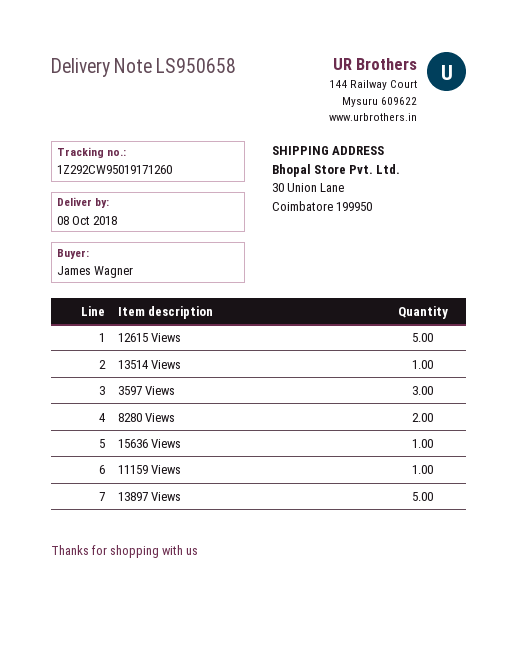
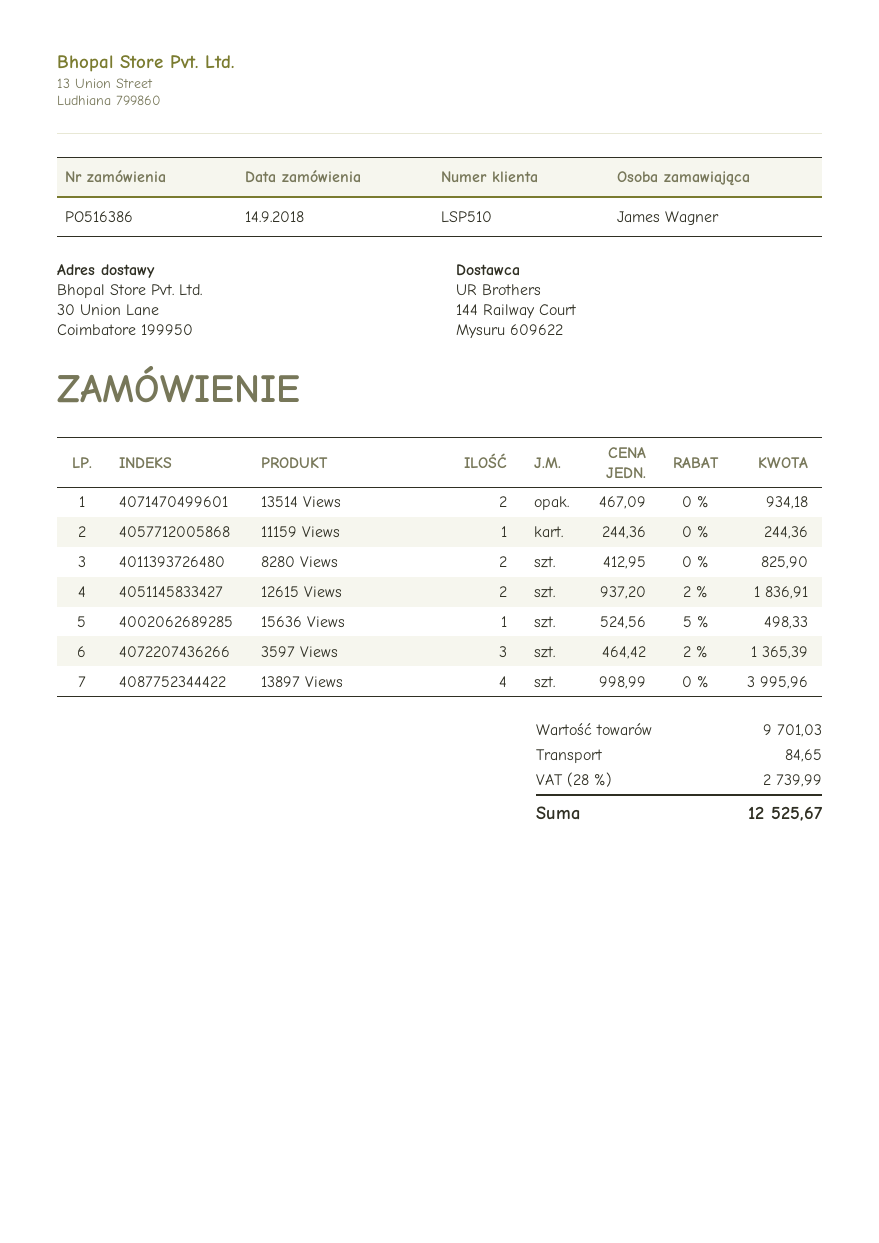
12615 Views: 5 -> 2
13514 Views: 1 -> 2
13897 Views: 5 -> 4

